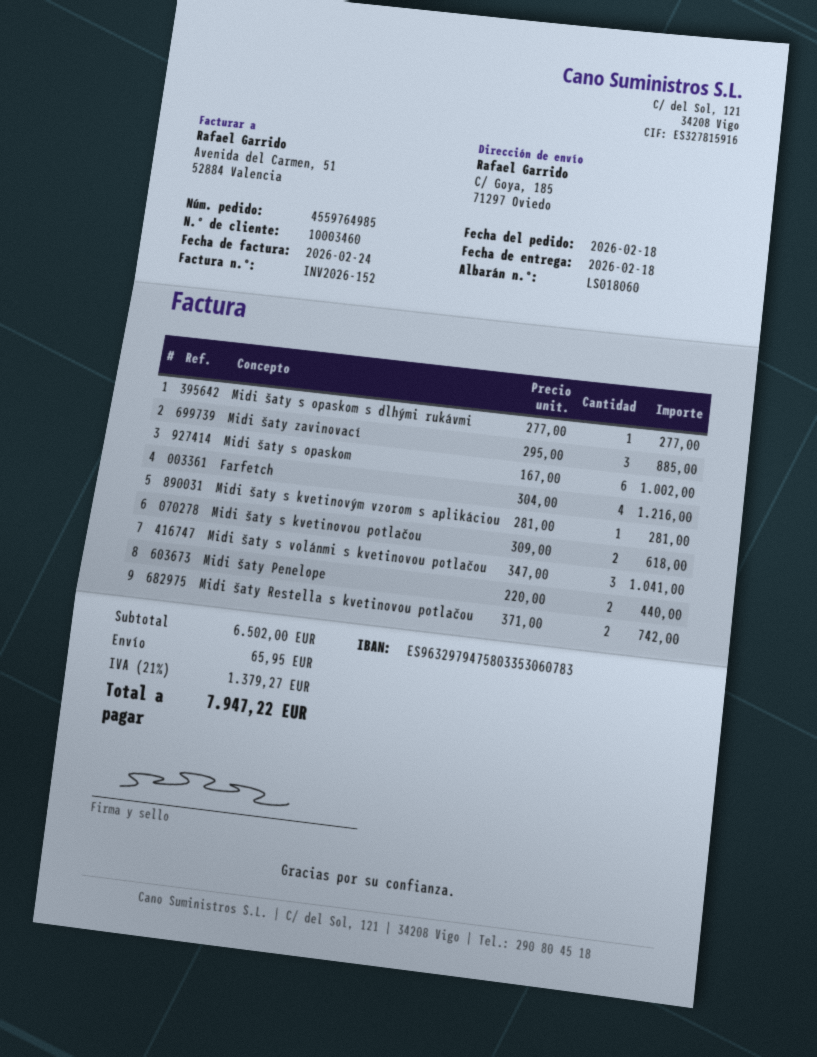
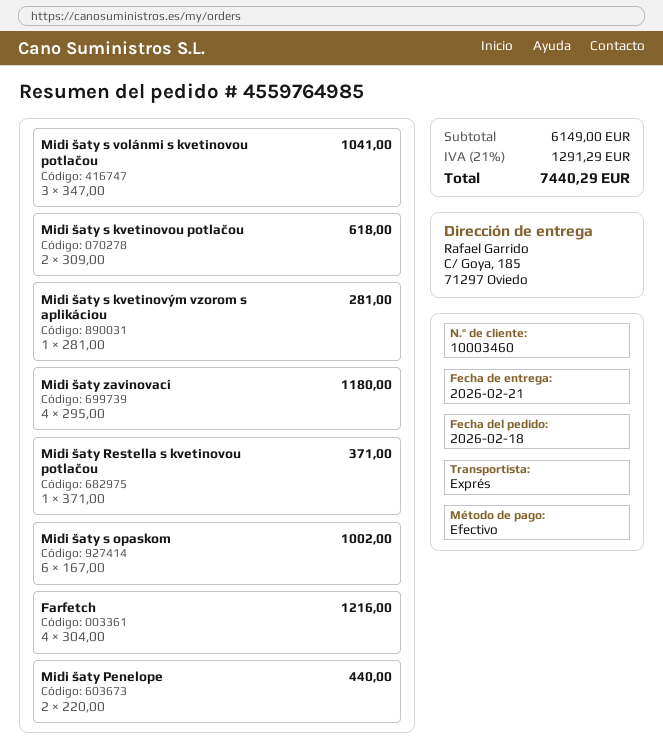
delivery date: 2026-02-18 -> 2026-02-21
Midi šaty s opaskom s dlhými rukávmi: 1 x 277.00 = 277.00 -> none
Midi šaty zavinovací: 3 x 295.00 = 885.00 -> 4 x 295.00 = 1180.00
Midi šaty Restella s kvetinovou potlačou: 2 x 371.00 = 742.00 -> 1 x 371.00 = 371.00
subtotal: 6502.00 -> 6149.00
shipping: 65.95 -> none
tax: 21% = 1379.27 -> 21% = 1291.29
total: 7947.22 -> 7440.29

